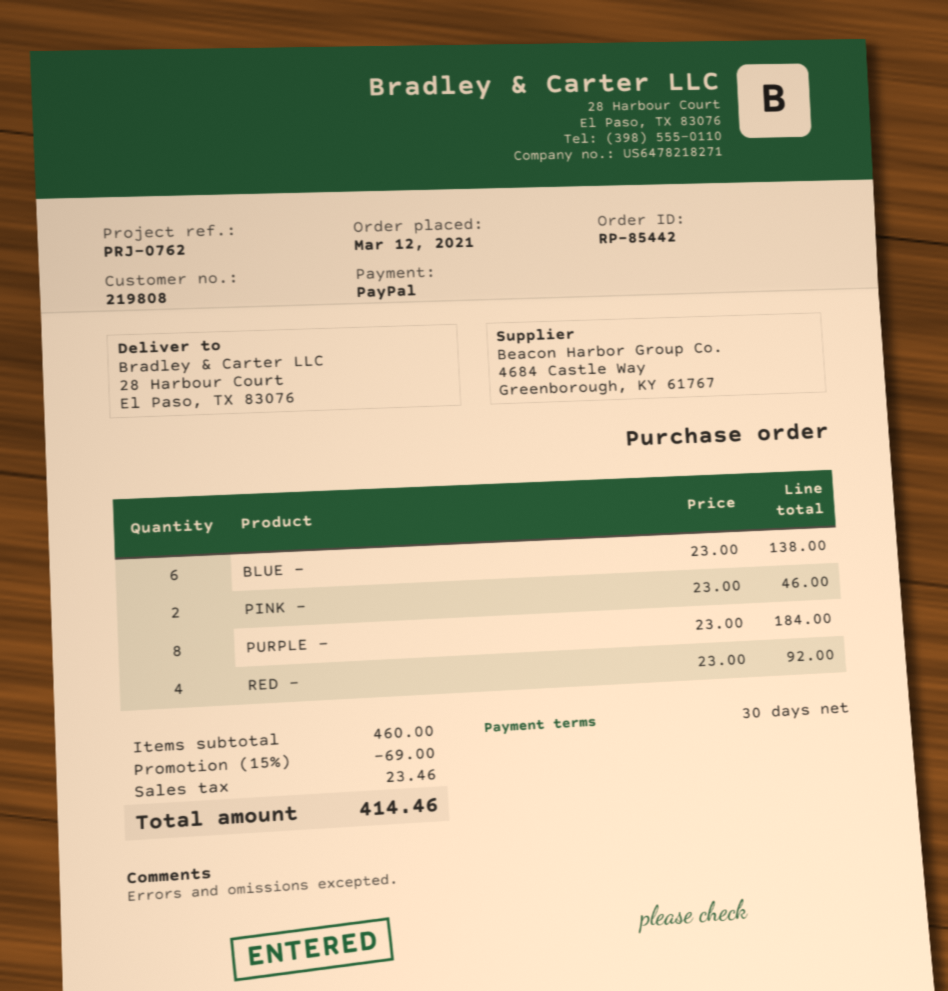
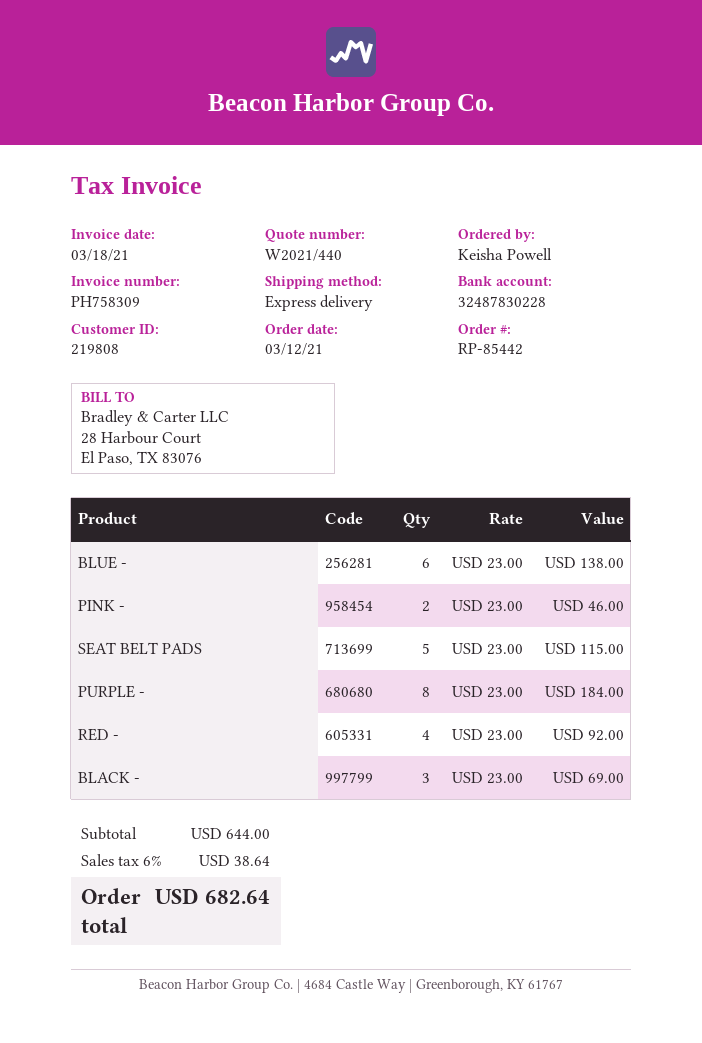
SEAT BELT PADS: none -> 5 x 23.00 = 115.00
BLACK -: none -> 3 x 23.00 = 69.00
subtotal: 460.00 -> 644.00
discount: 15% = 69.00 -> none
tax: 23.46 -> 38.64
total: 414.46 -> 682.64

